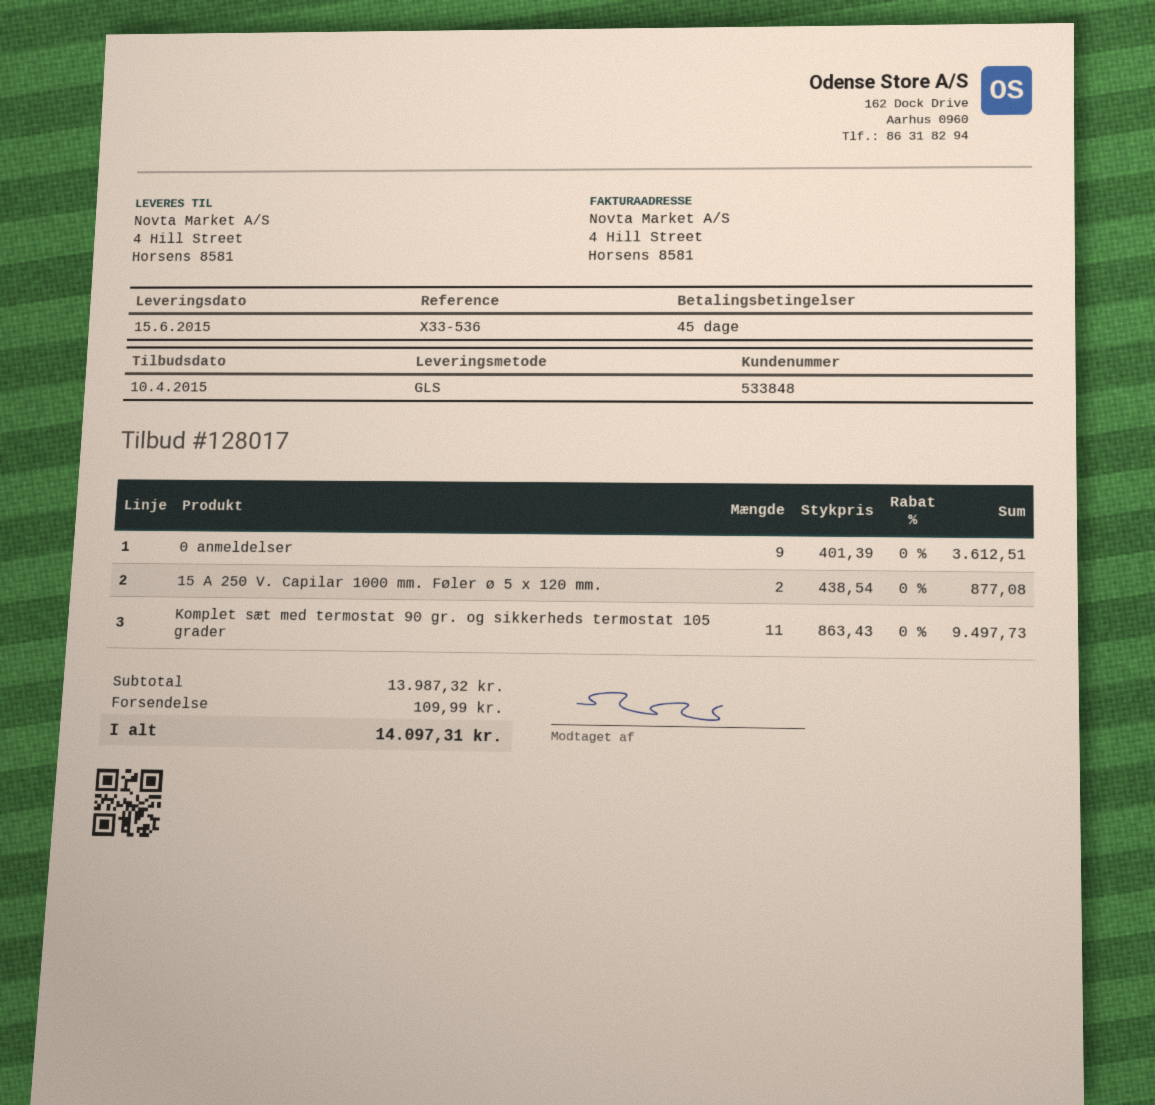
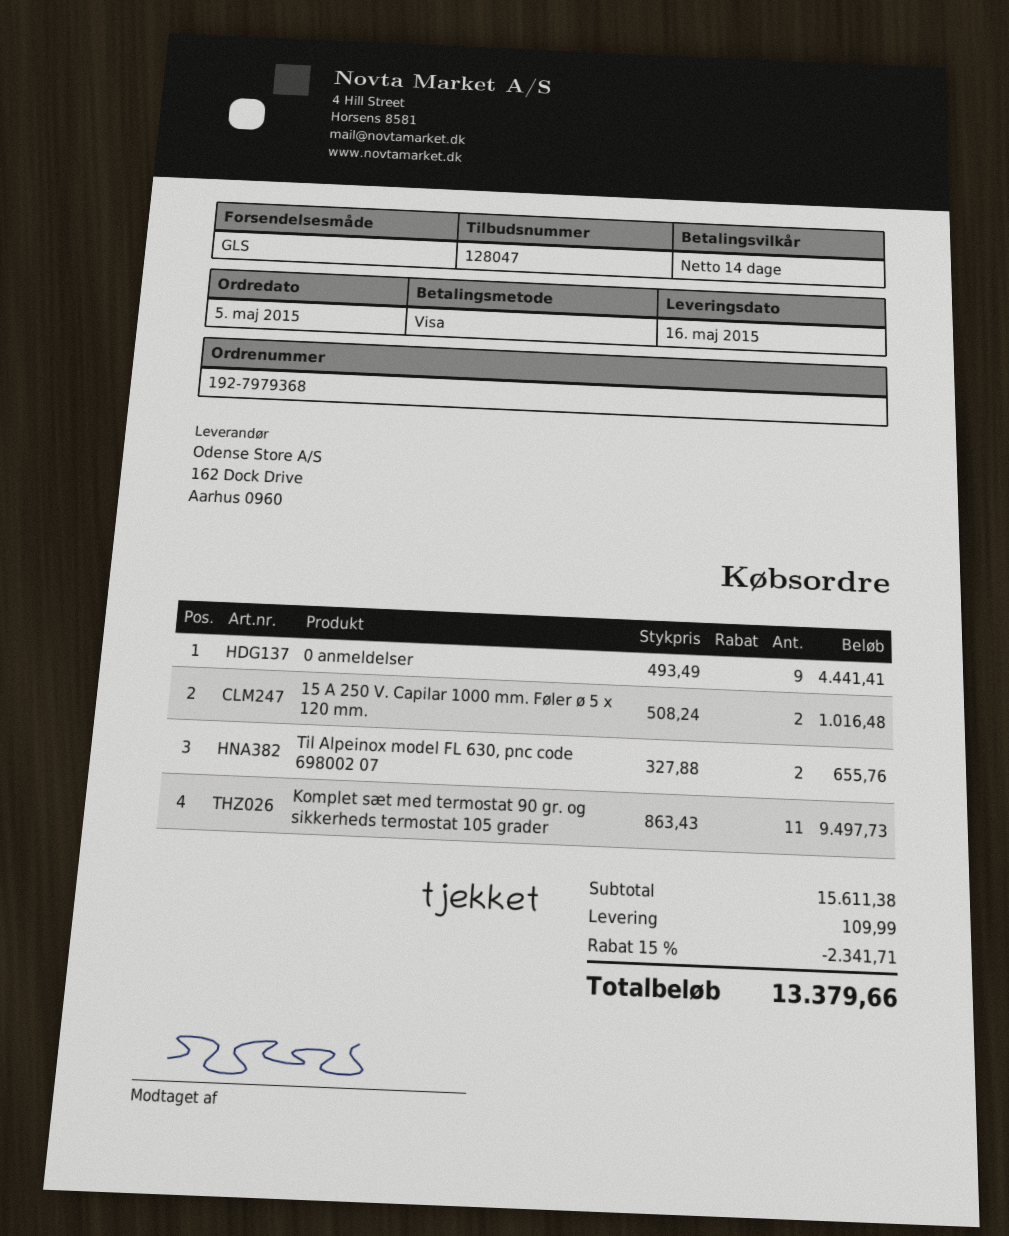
quote number: 128017 -> 128047
delivery date: 2015-06-15 -> 2015-05-16
payment terms: 45 days -> 14 days
0 anmeldelser: 9 x 401.39 = 3612.51 -> 9 x 493.49 = 4441.41
15 A 250 V. Capilar 1000 mm. Føler ø 5 x 120 mm.: 2 x 438.54 = 877.08 -> 2 x 508.24 = 1016.48
Til Alpeinox model FL 630, pnc code 698002 07: none -> 2 x 327.88 = 655.76
subtotal: 13987.32 -> 15611.38
discount: none -> 15% = 2341.71
total: 14097.31 -> 13379.66

